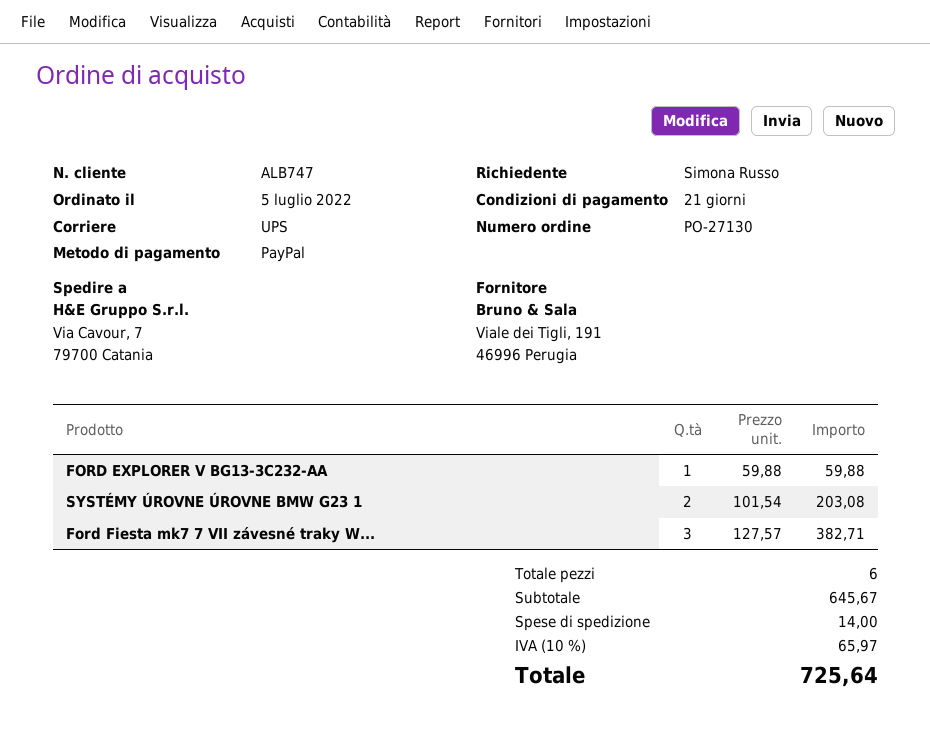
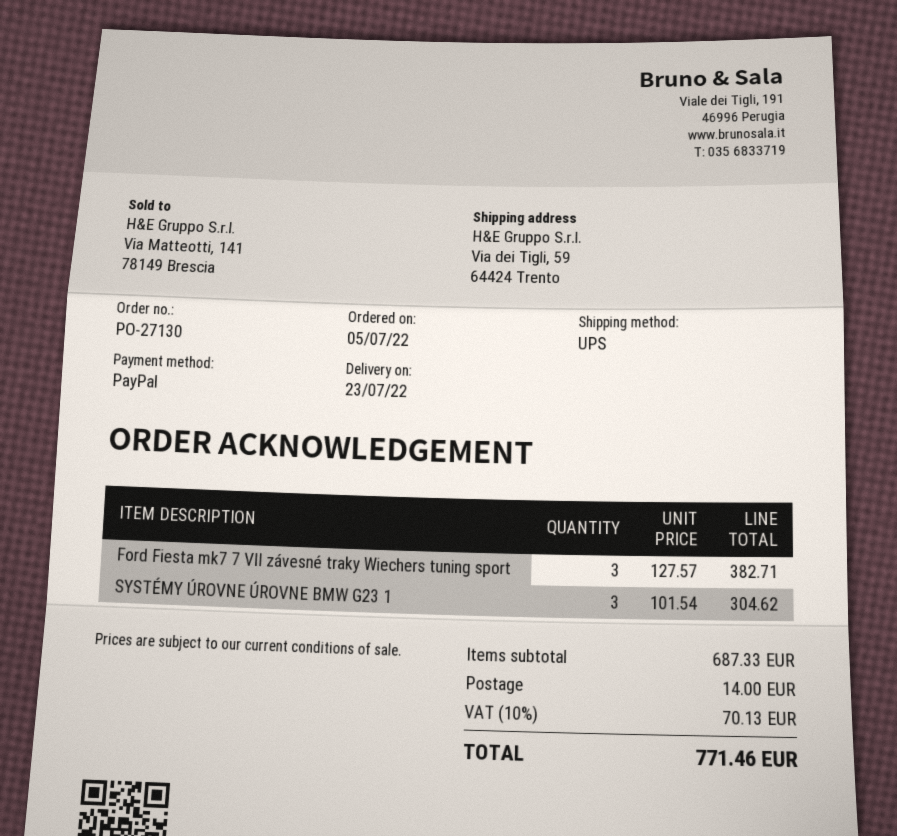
ship to: Via Cavour, 7, 79700 Catania -> Via dei Tigli, 59, 64424 Trento
FORD EXPLORER V BG13-3C232-AA: 1 x 59.88 = 59.88 -> none
SYSTÉMY ÚROVNE ÚROVNE BMW G23 1: 2 x 101.54 = 203.08 -> 3 x 101.54 = 304.62
subtotal: 645.67 -> 687.33
tax: 10% = 65.97 -> 10% = 70.13
total: 725.64 -> 771.46

